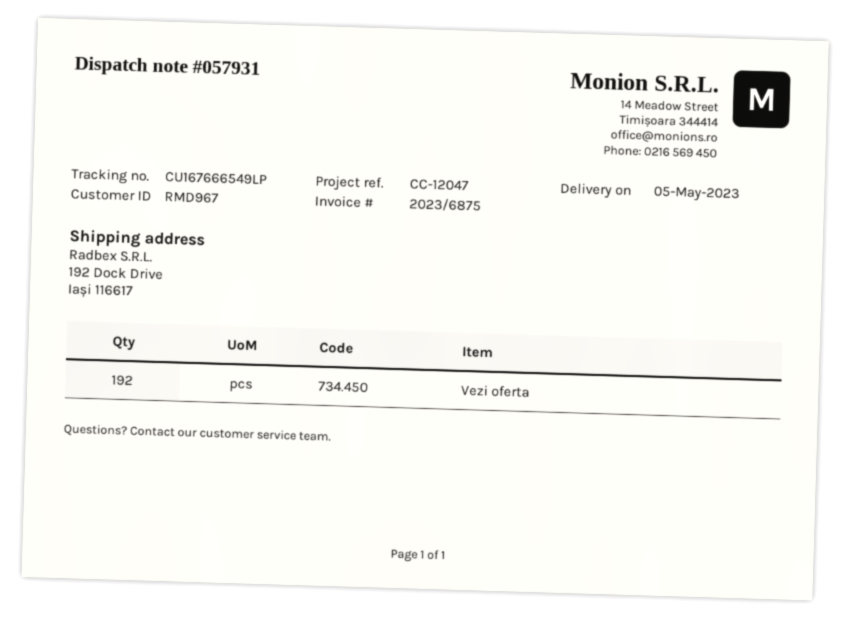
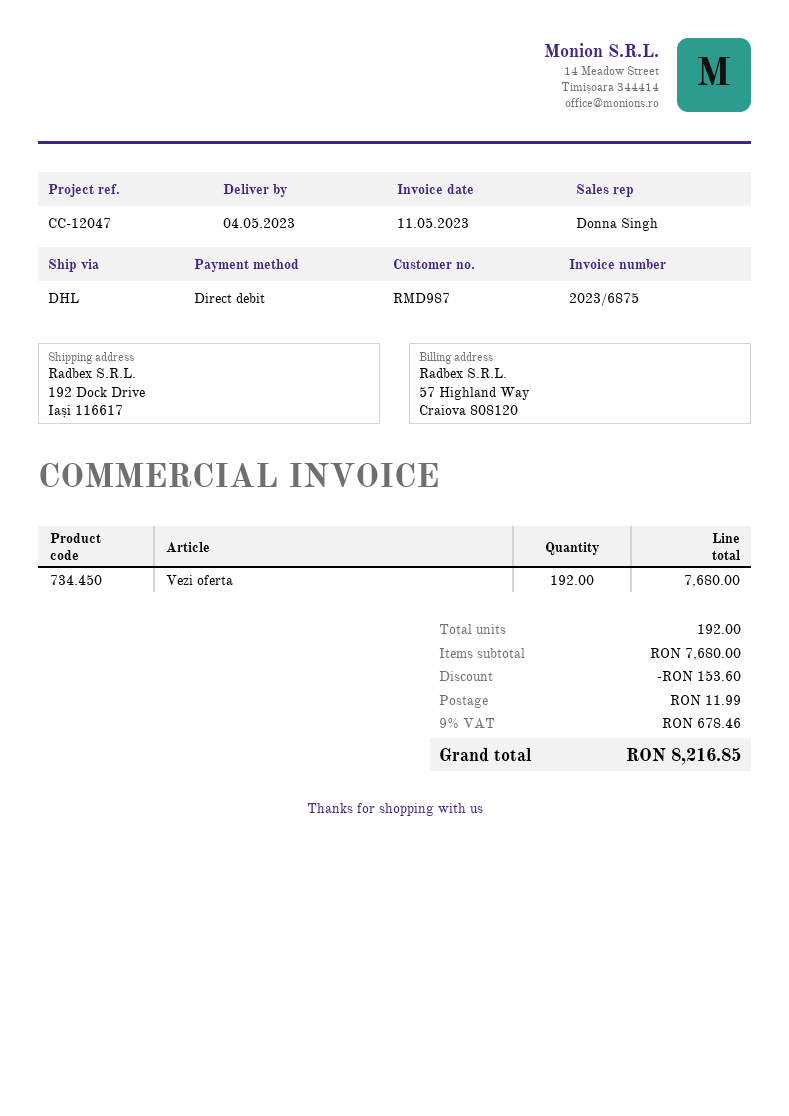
delivery date: 2023-05-05 -> 2023-05-04
customer number: RMD967 -> RMD987

